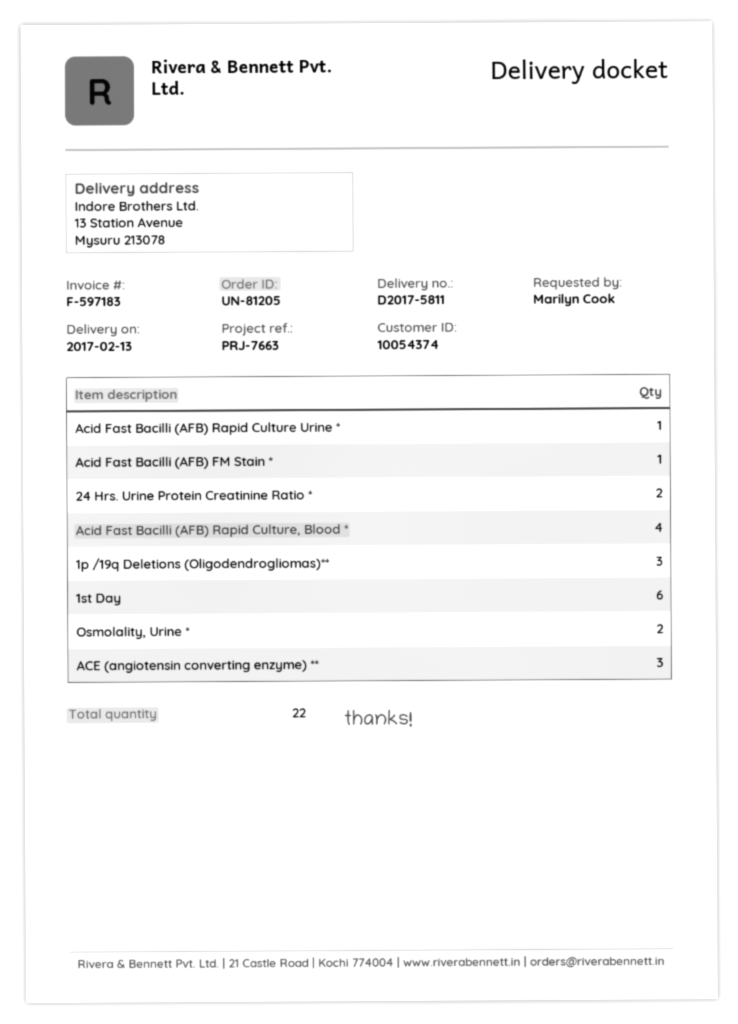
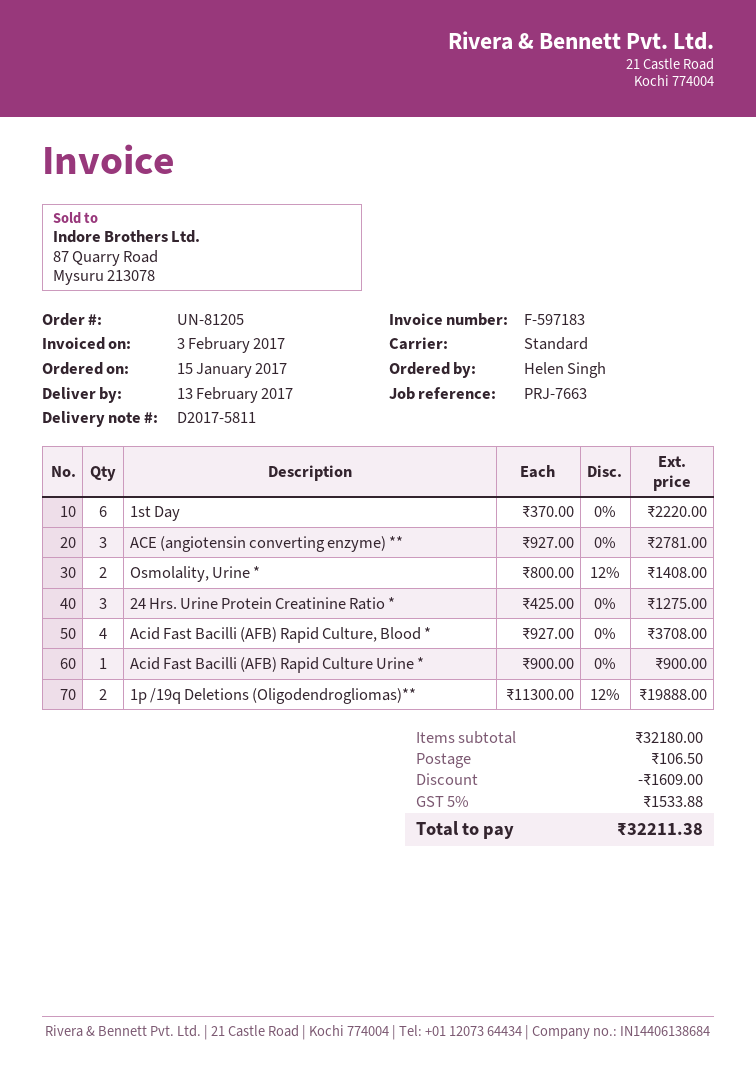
ordered by: Marilyn Cook -> Helen Singh
Acid Fast Bacilli (AFB) FM Stain *: 1 -> none
24 Hrs. Urine Protein Creatinine Ratio *: 2 -> 3
1p /19q Deletions (Oligodendrogliomas)**: 3 -> 2

